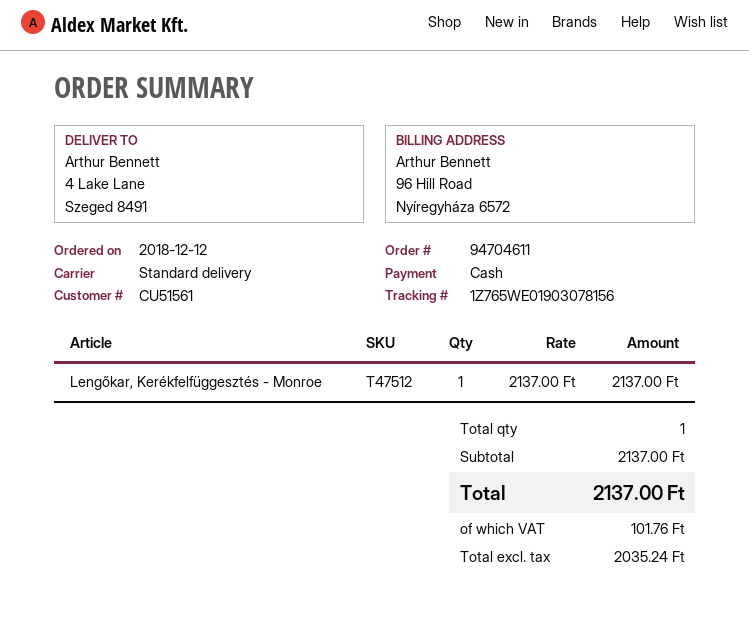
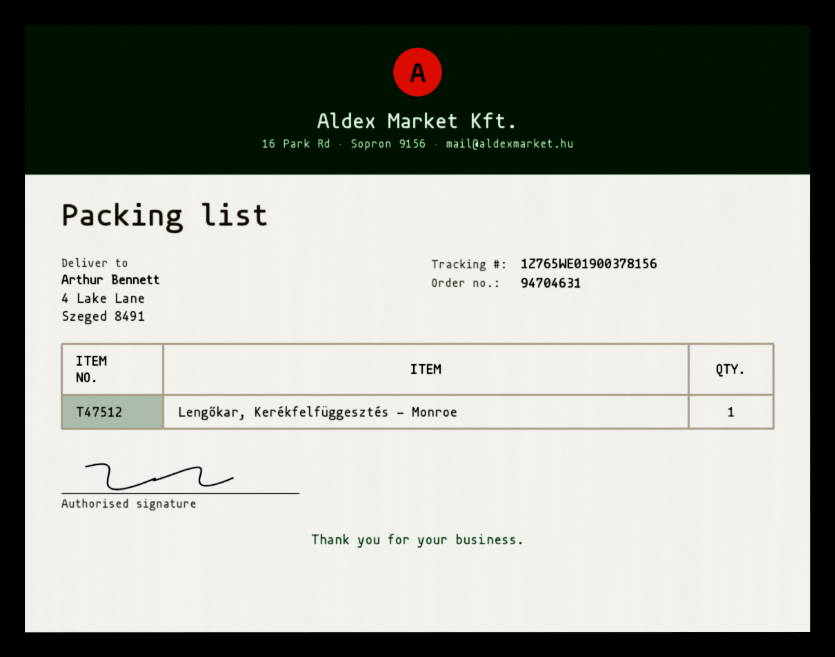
order number: 94704611 -> 94704631
tracking number: 1Z765WE01903078156 -> 1Z765WE01900378156

